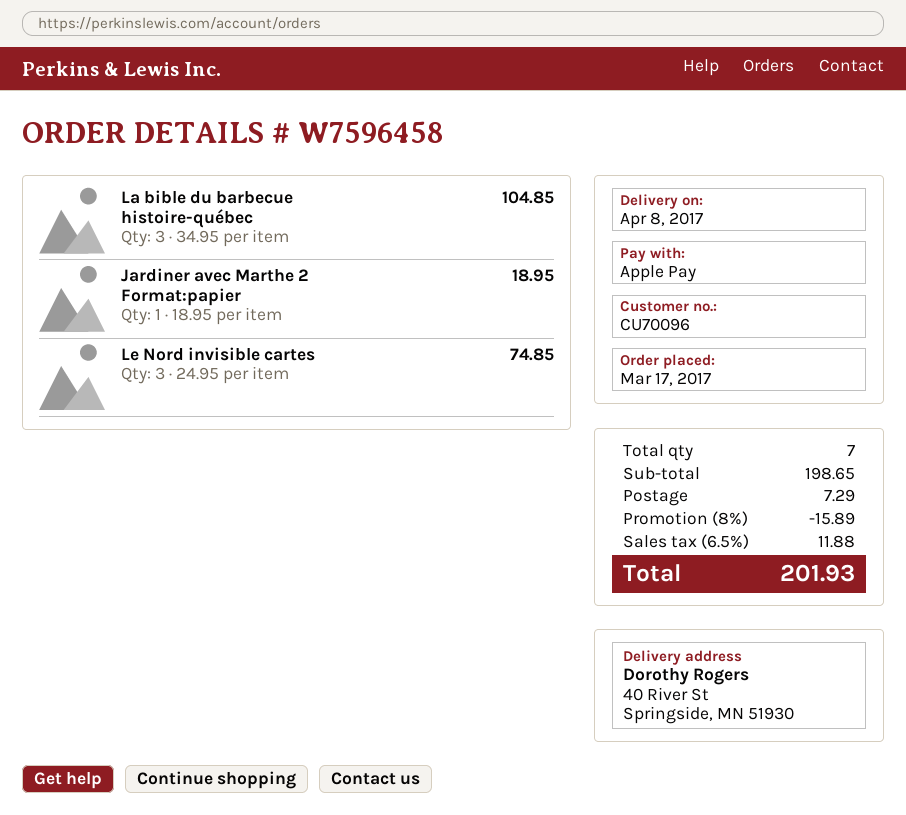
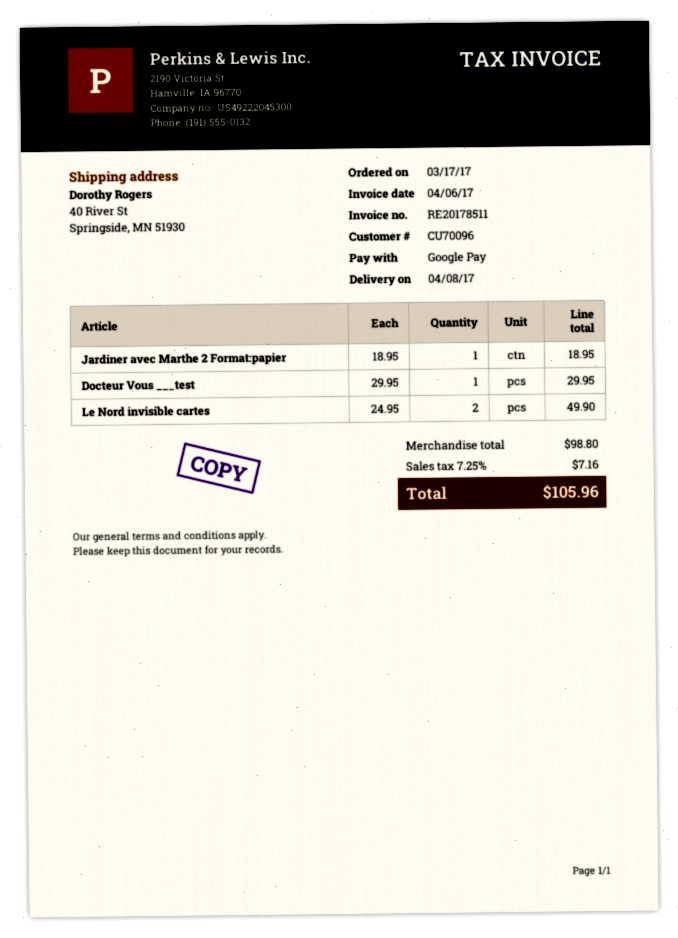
payment method: Apple Pay -> Google Pay
La bible du barbecue histoire-québec: 3 x 34.95 = 104.85 -> none
Le Nord invisible cartes: 3 x 24.95 = 74.85 -> 2 x 24.95 = 49.90
Docteur Vous ___test: none -> 1 x 29.95 = 29.95
subtotal: 198.65 -> 98.80
discount: 8% = 15.89 -> none
shipping: 7.29 -> none
tax: 6.5% = 11.88 -> 7.25% = 7.16
total: 201.93 -> 105.96

